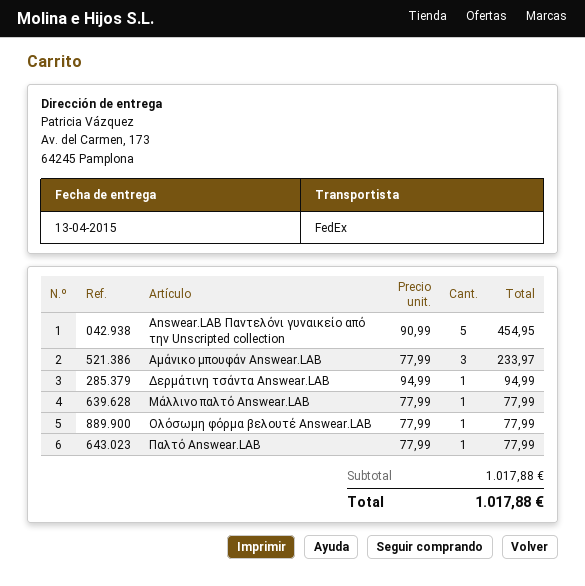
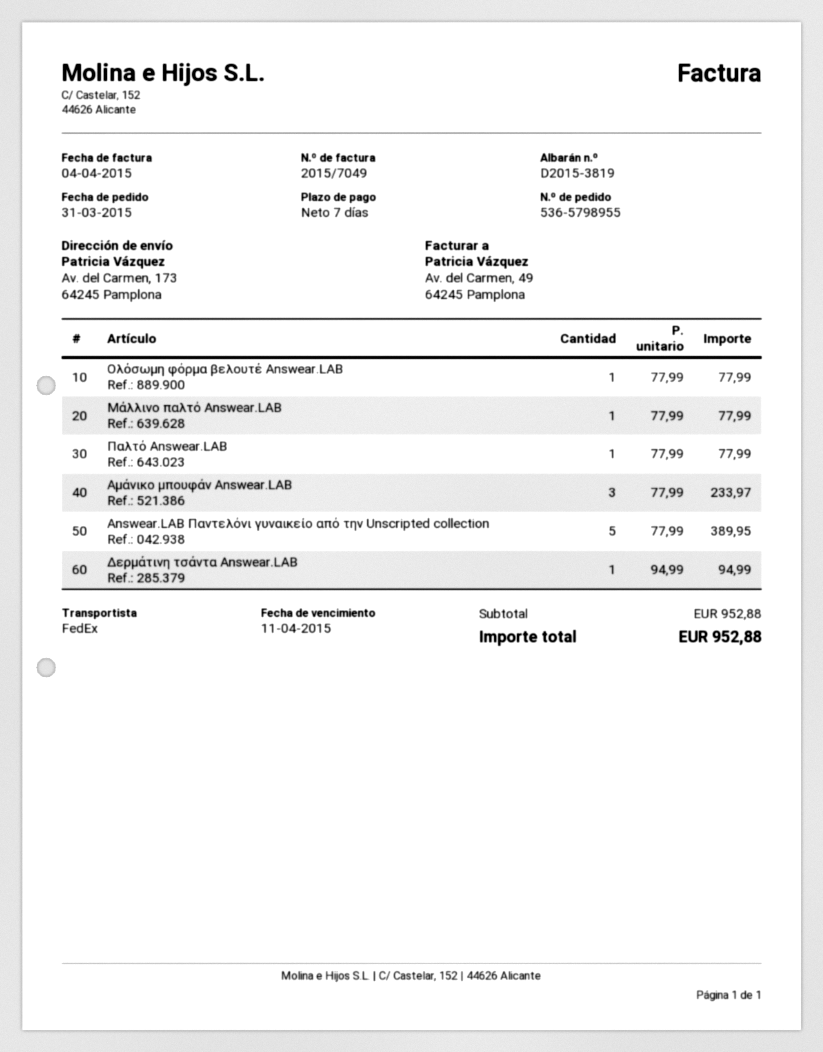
Answear.LAB Παντελόνι γυναικείο από την Unscripted collection: 5 x 90.99 = 454.95 -> 5 x 77.99 = 389.95
subtotal: 1017.88 -> 952.88
total: 1017.88 -> 952.88

